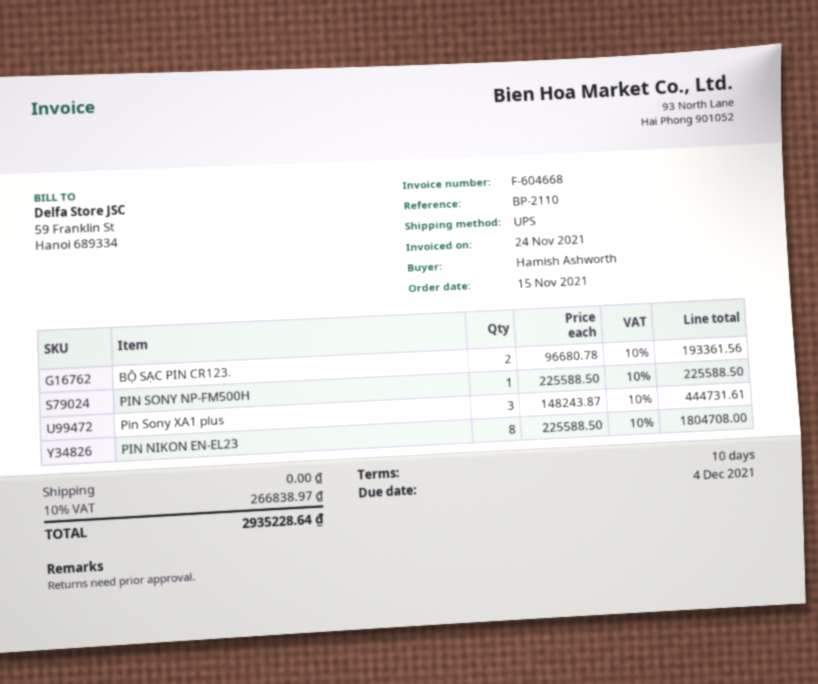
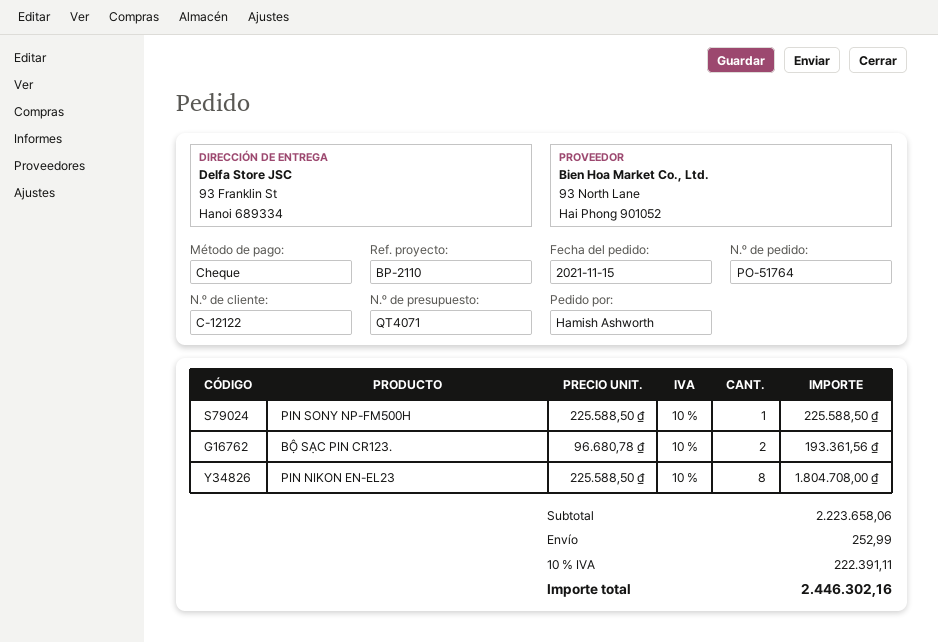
Pin Sony XA1 plus: 3 x 148243.87 = 444731.61 -> none
shipping: 0.00 -> 252.99
tax: 10% = 266838.97 -> 10% = 222391.11
total: 2935228.64 -> 2446302.16

